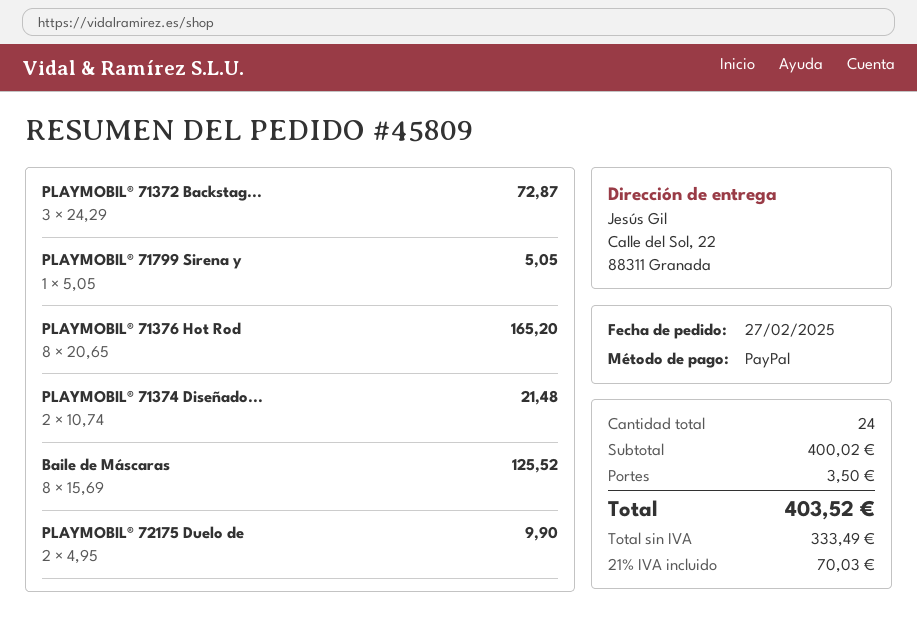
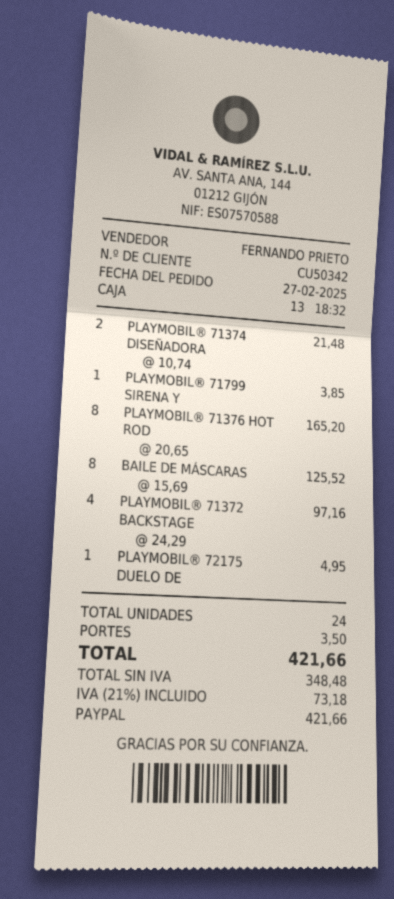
PLAYMOBIL® 71372 Backstag...: 3 x 24.29 = 72.87 -> 4 x 24.29 = 97.16
PLAYMOBIL® 71799 Sirena y: 1 x 5.05 = 5.05 -> 1 x 3.85 = 3.85
PLAYMOBIL® 72175 Duelo de: 2 x 4.95 = 9.90 -> 1 x 4.95 = 4.95
net: 333.49 -> 348.48
tax: 21% = 70.03 -> 21% = 73.18
total: 403.52 -> 421.66

